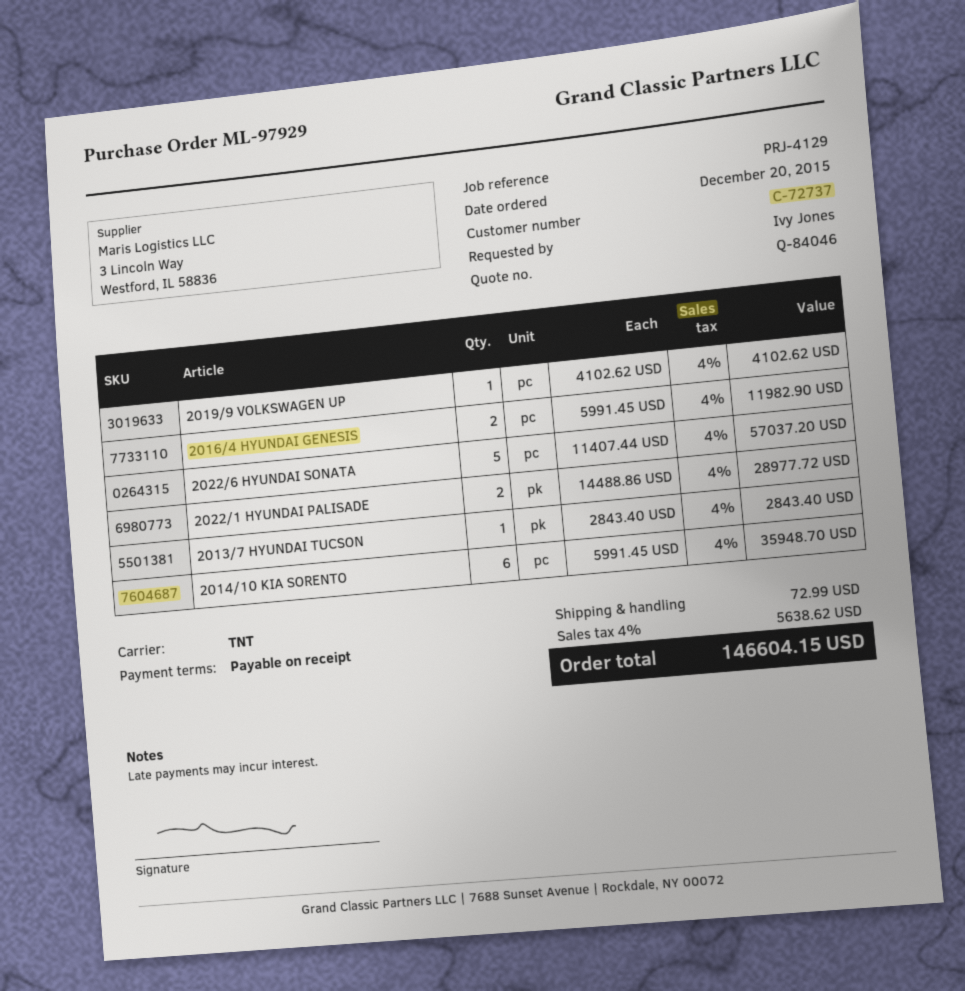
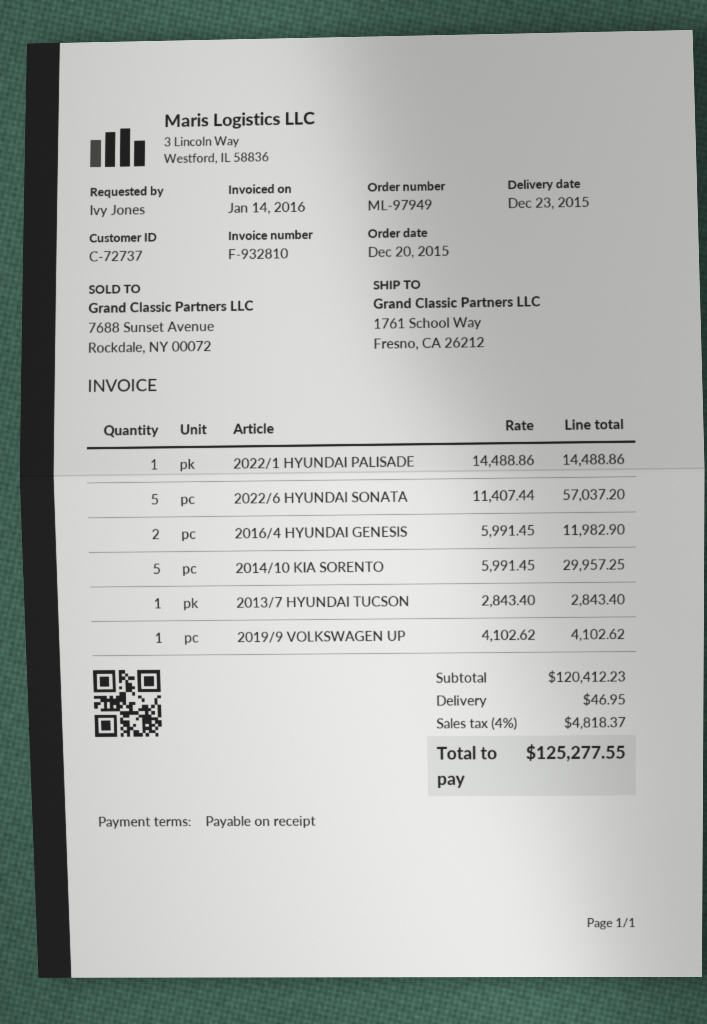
order number: ML-97929 -> ML-97949
2022/1 HYUNDAI PALISADE: 2 x 14488.86 = 28977.72 -> 1 x 14488.86 = 14488.86
2014/10 KIA SORENTO: 6 x 5991.45 = 35948.70 -> 5 x 5991.45 = 29957.25
shipping: 72.99 -> 46.95
tax: 4% = 5638.62 -> 4% = 4818.37
total: 146604.15 -> 125277.55

